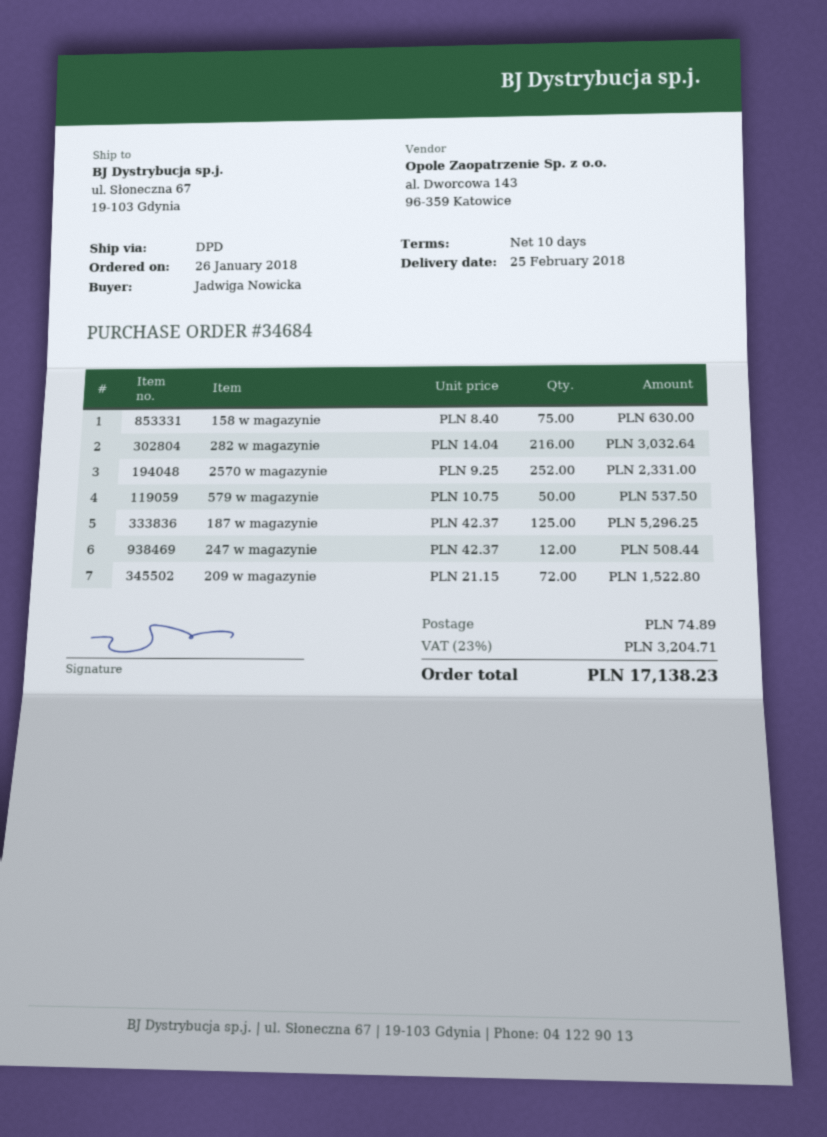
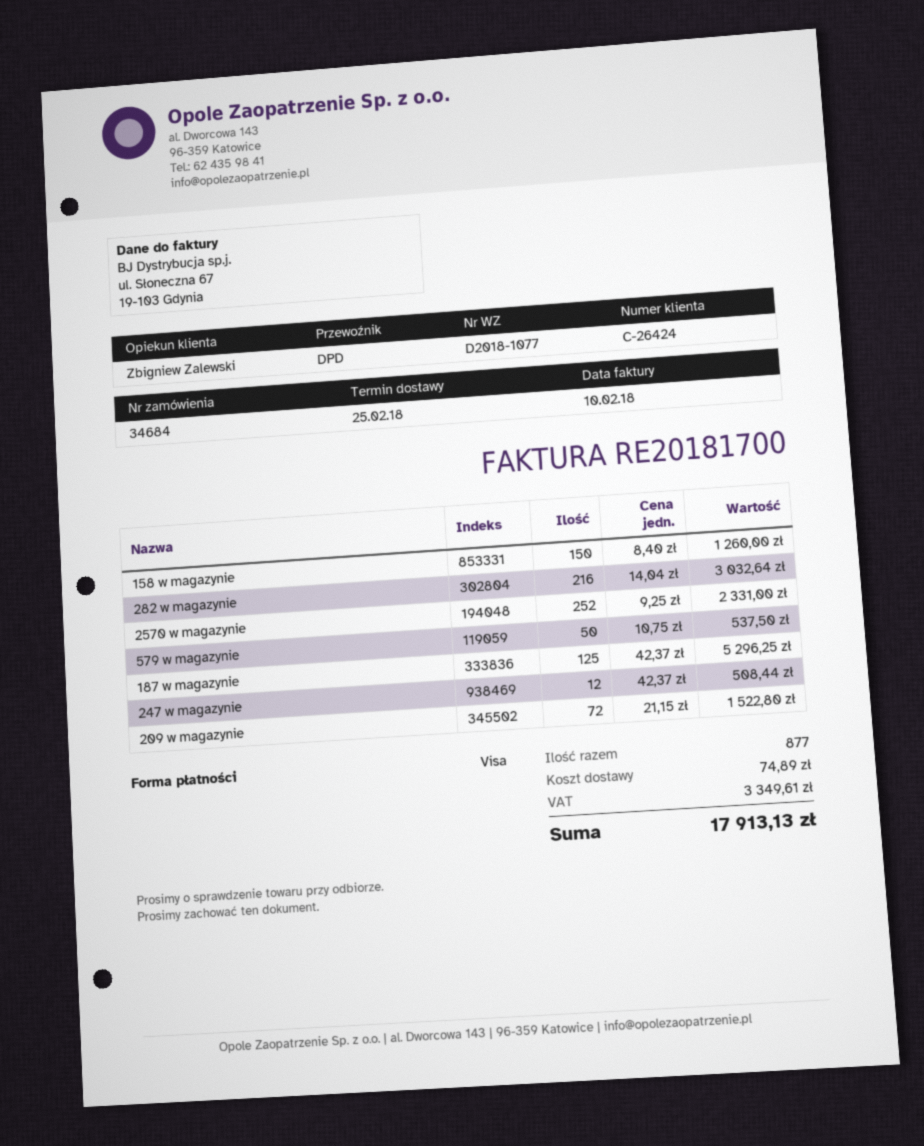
158 w magazynie: 75 x 8.40 = 630.00 -> 150 x 8.40 = 1260.00
tax: 3204.71 -> 3349.61
total: 17138.23 -> 17913.13

